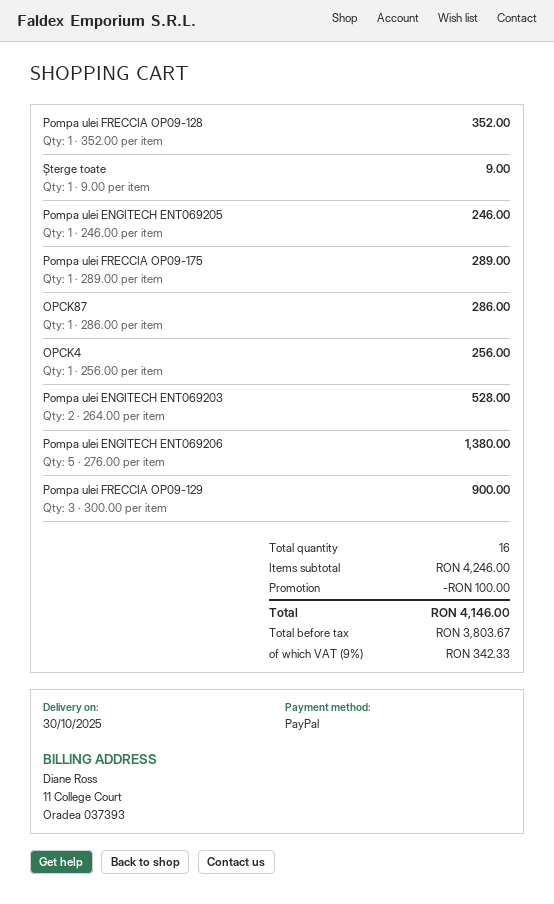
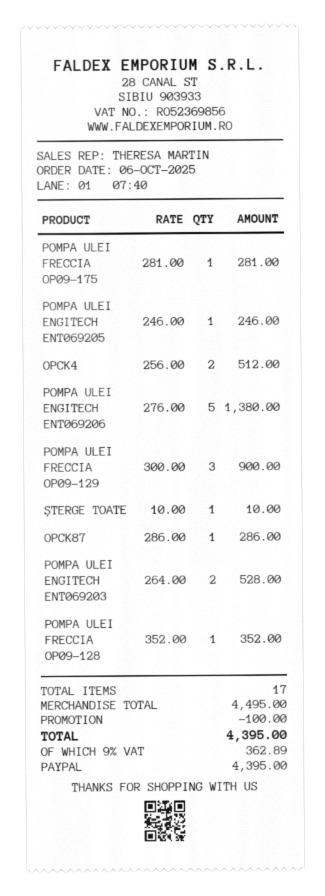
Șterge toate: 1 x 9.00 = 9.00 -> 1 x 10.00 = 10.00
Pompa ulei FRECCIA OP09-175: 1 x 289.00 = 289.00 -> 1 x 281.00 = 281.00
OPCK4: 1 x 256.00 = 256.00 -> 2 x 256.00 = 512.00
total quantity: 16 -> 17
subtotal: 4246.00 -> 4495.00
tax: 9% = 342.33 -> 9% = 362.89
total: 4146.00 -> 4395.00

